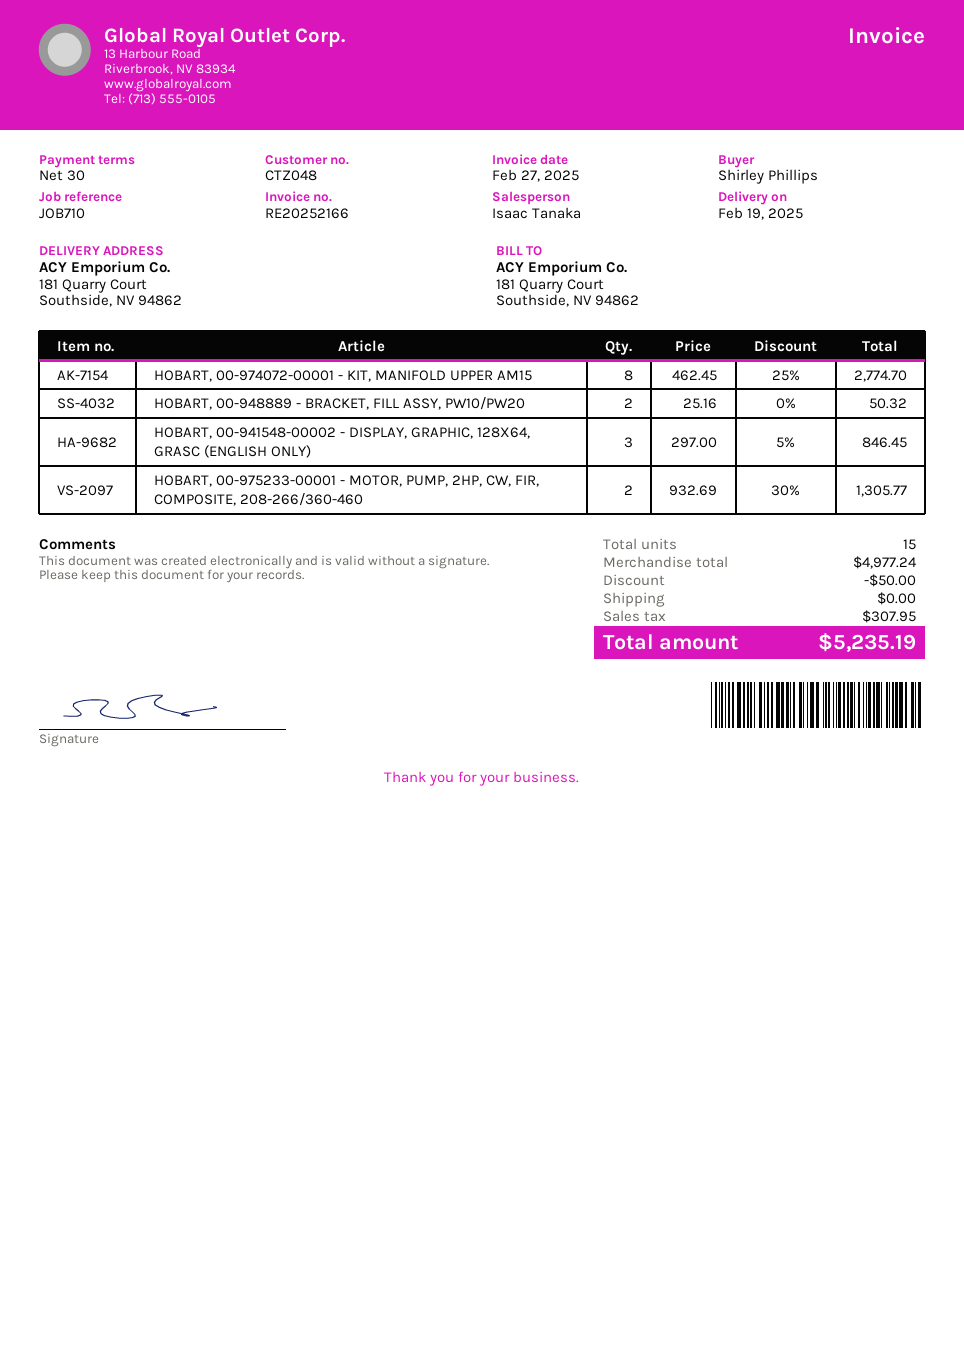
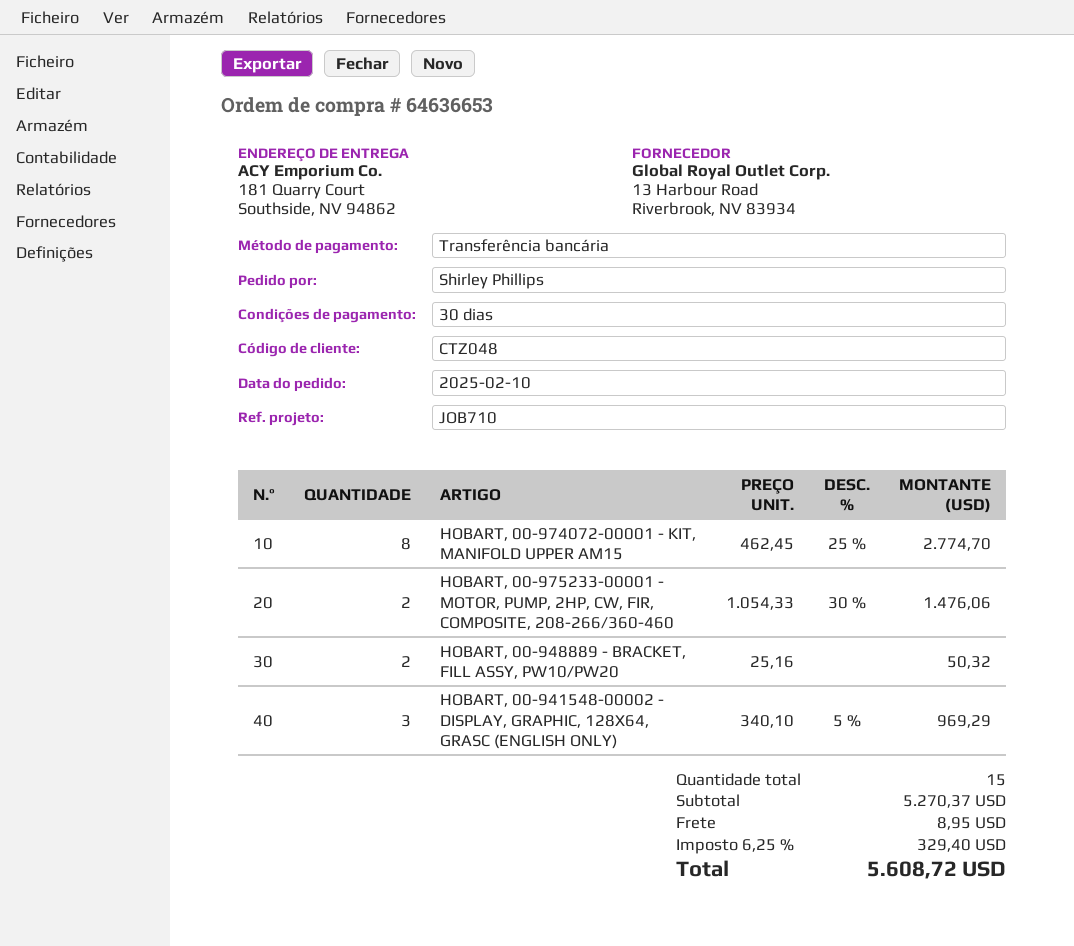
HOBART, 00-941548-00002 - DISPLAY, GRAPHIC, 128X64, GRASC (ENGLISH ONLY): 3 x 297.00 - 5% = 846.45 -> 3 x 340.10 - 5% = 969.29
HOBART, 00-975233-00001 - MOTOR, PUMP, 2HP, CW, FIR, COMPOSITE, 208-266/360-460: 2 x 932.69 - 30% = 1305.77 -> 2 x 1054.33 - 30% = 1476.06
subtotal: 4977.24 -> 5270.37
discount: 50.00 -> none
shipping: 0.00 -> 8.95
tax: 307.95 -> 329.40
total: 5235.19 -> 5608.72

